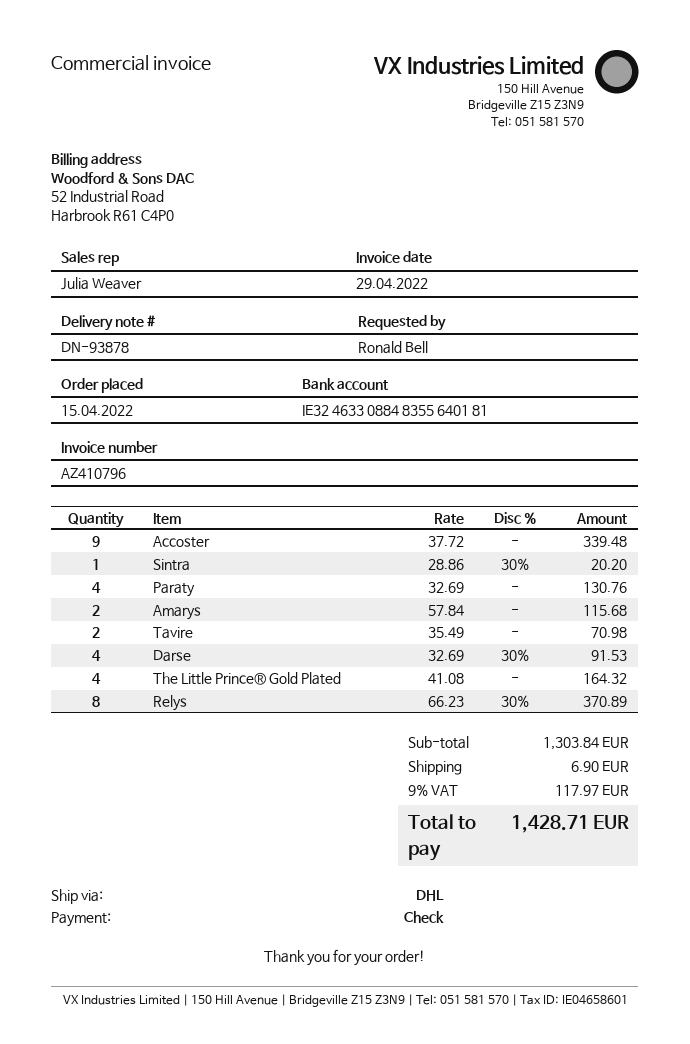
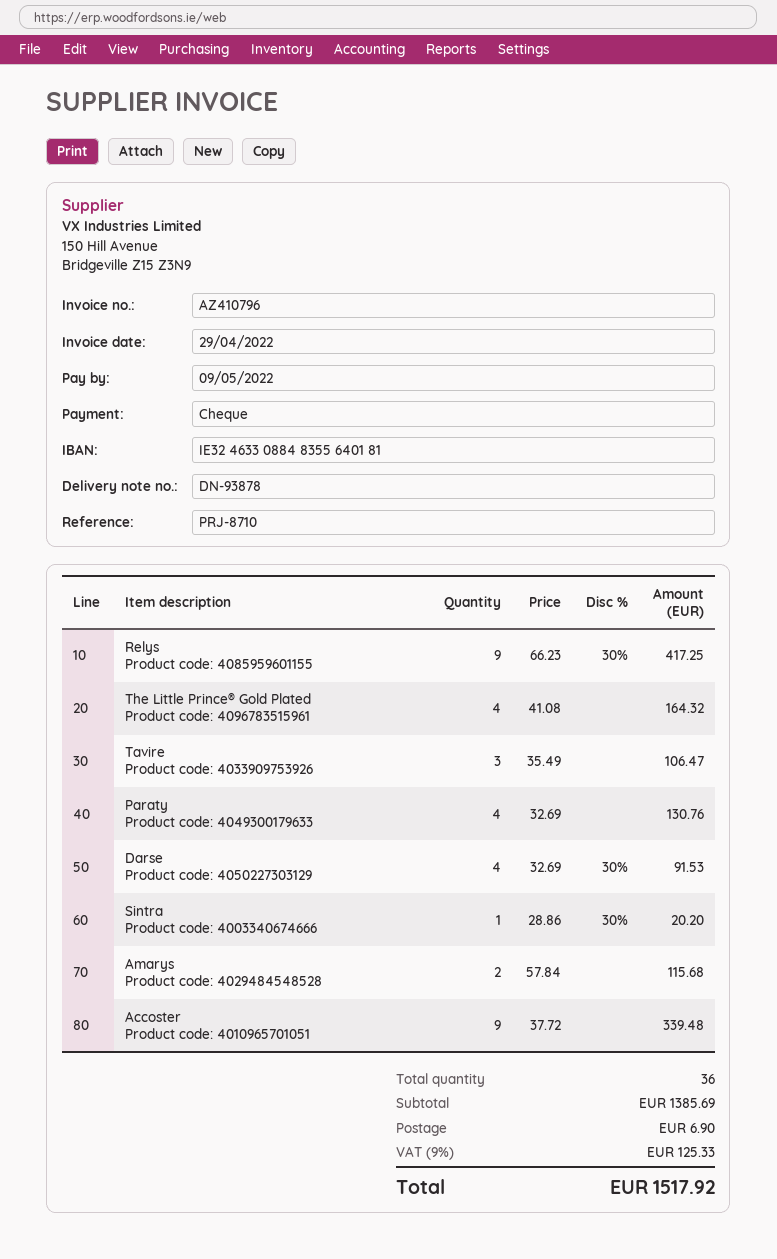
Tavire: 2 x 35.49 = 70.98 -> 3 x 35.49 = 106.47
Relys: 8 x 66.23 - 30% = 370.89 -> 9 x 66.23 - 30% = 417.25
subtotal: 1303.84 -> 1385.69
tax: 9% = 117.97 -> 9% = 125.33
total: 1428.71 -> 1517.92

